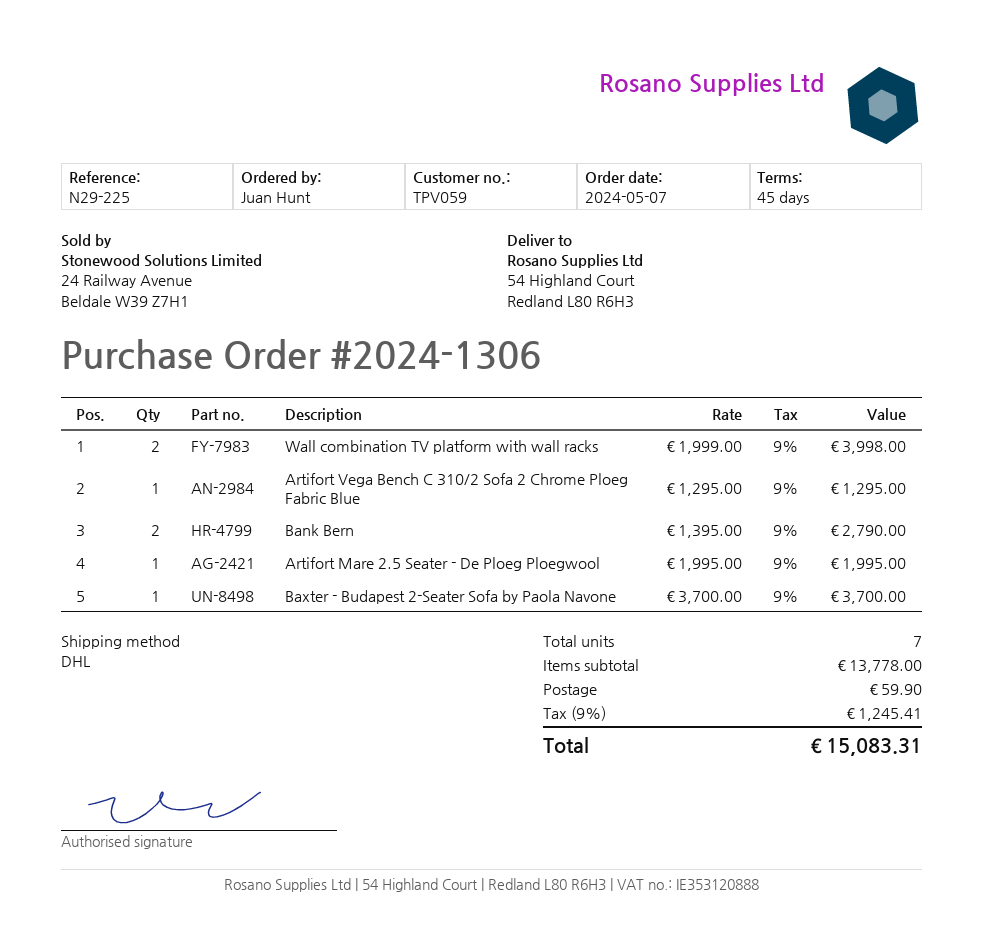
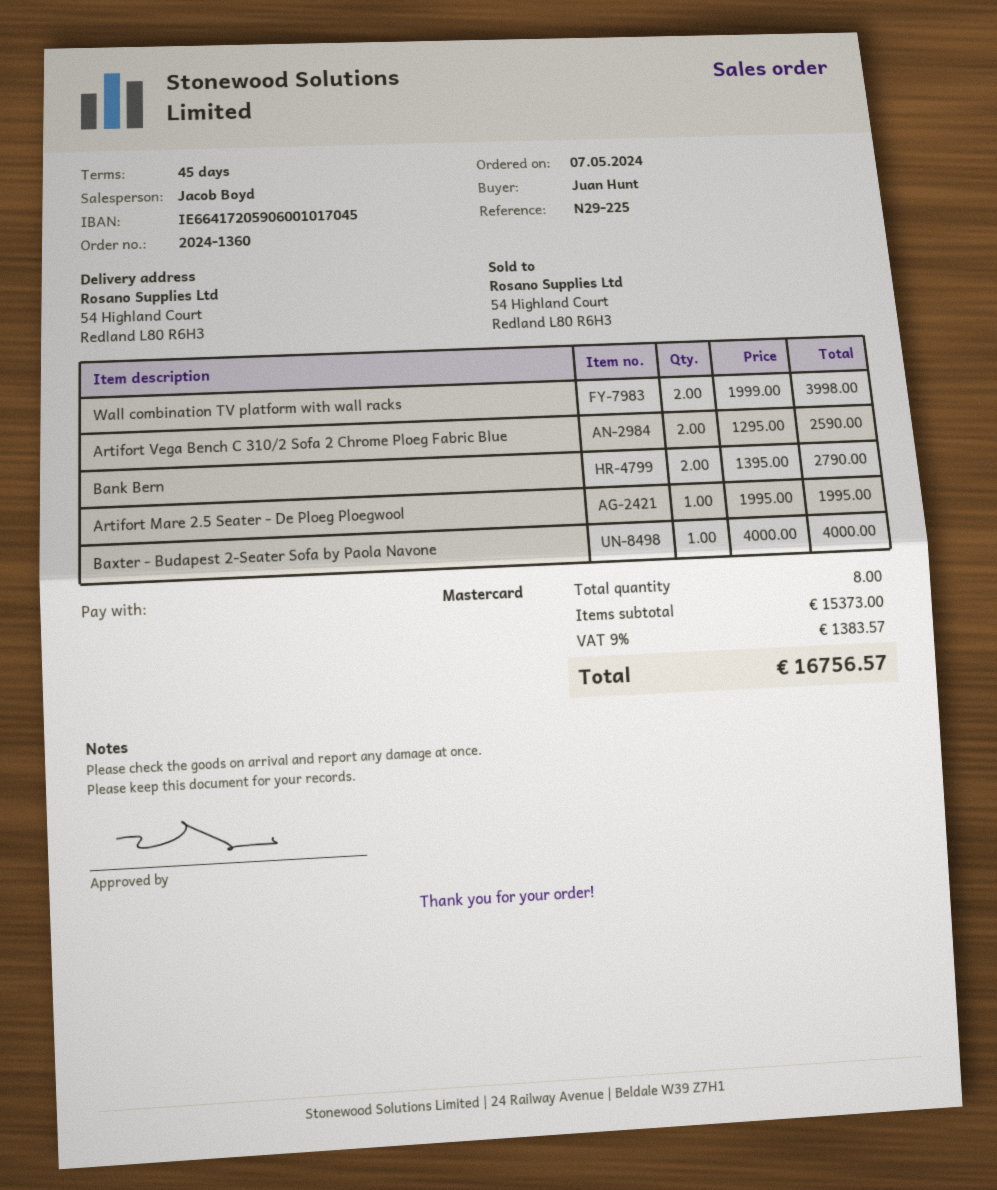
order number: 2024-1306 -> 2024-1360
Artifort Vega Bench C 310/2 Sofa 2 Chrome Ploeg Fabric Blue: 1 x 1295.00 = 1295.00 -> 2 x 1295.00 = 2590.00
Baxter - Budapest 2-Seater Sofa by Paola Navone: 1 x 3700.00 = 3700.00 -> 1 x 4000.00 = 4000.00
total quantity: 7 -> 8
subtotal: 13778.00 -> 15373.00
shipping: 59.90 -> none
tax: 9% = 1245.41 -> 9% = 1383.57
total: 15083.31 -> 16756.57

